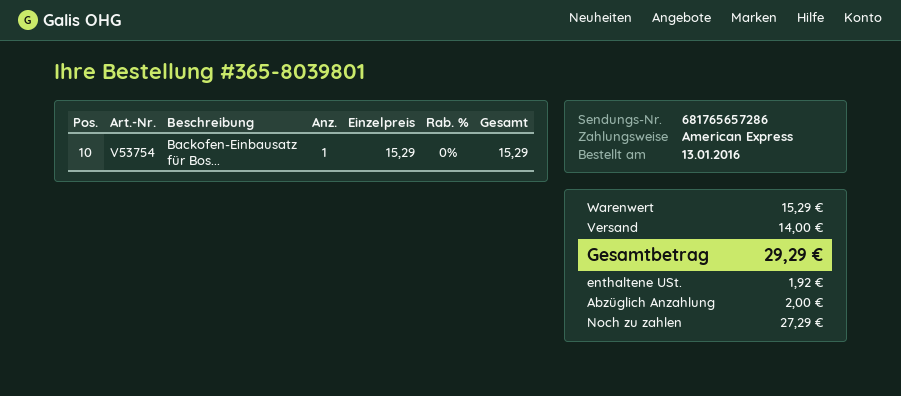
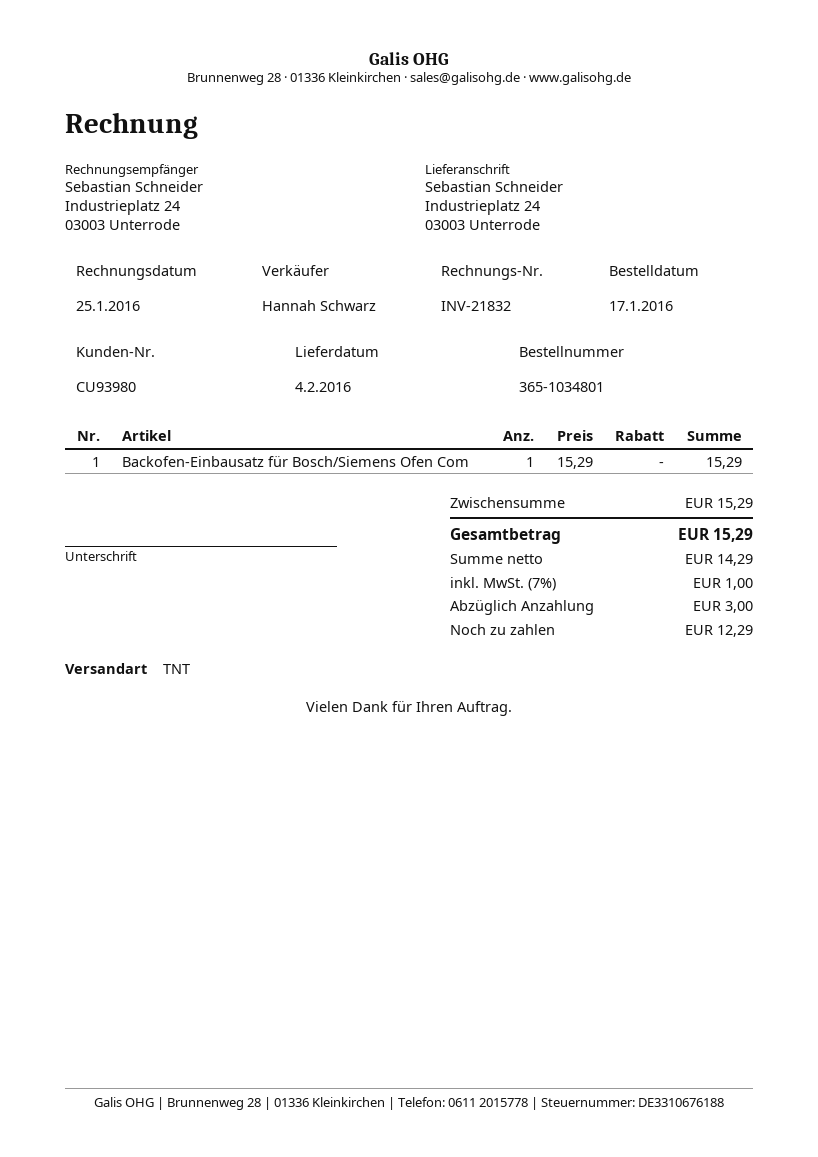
order number: 365-8039801 -> 365-1034801
order date: 2016-01-13 -> 2016-01-17
shipping: 14.00 -> none
tax: 1.92 -> 1.00
total: 29.29 -> 15.29
deposit: 2.00 -> 3.00
balance: 27.29 -> 12.29

